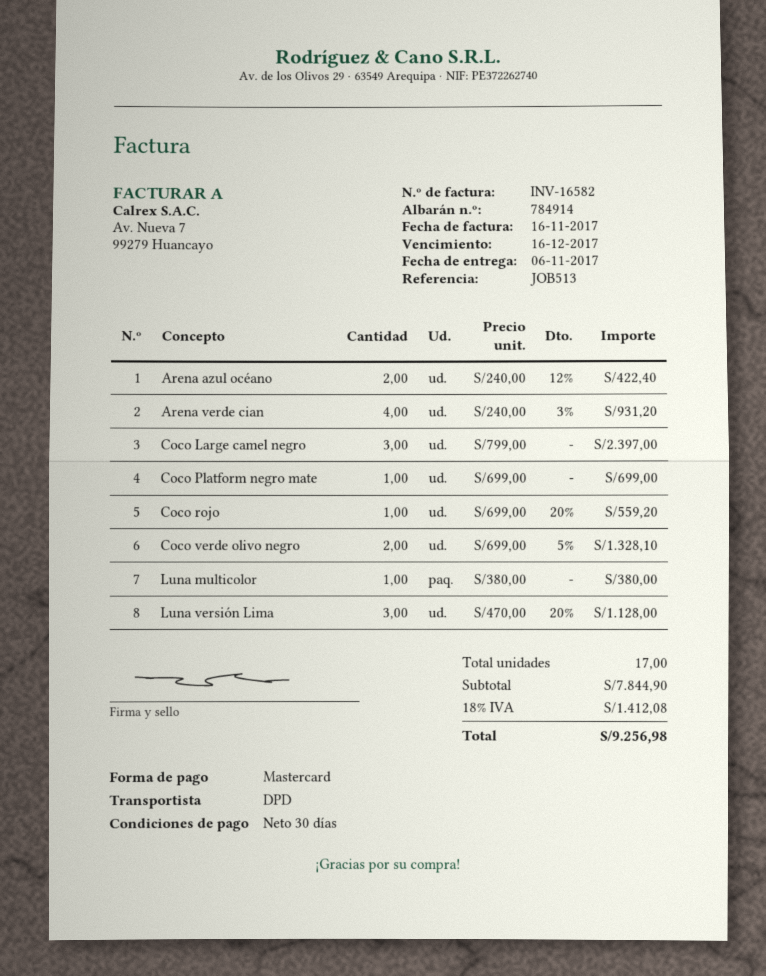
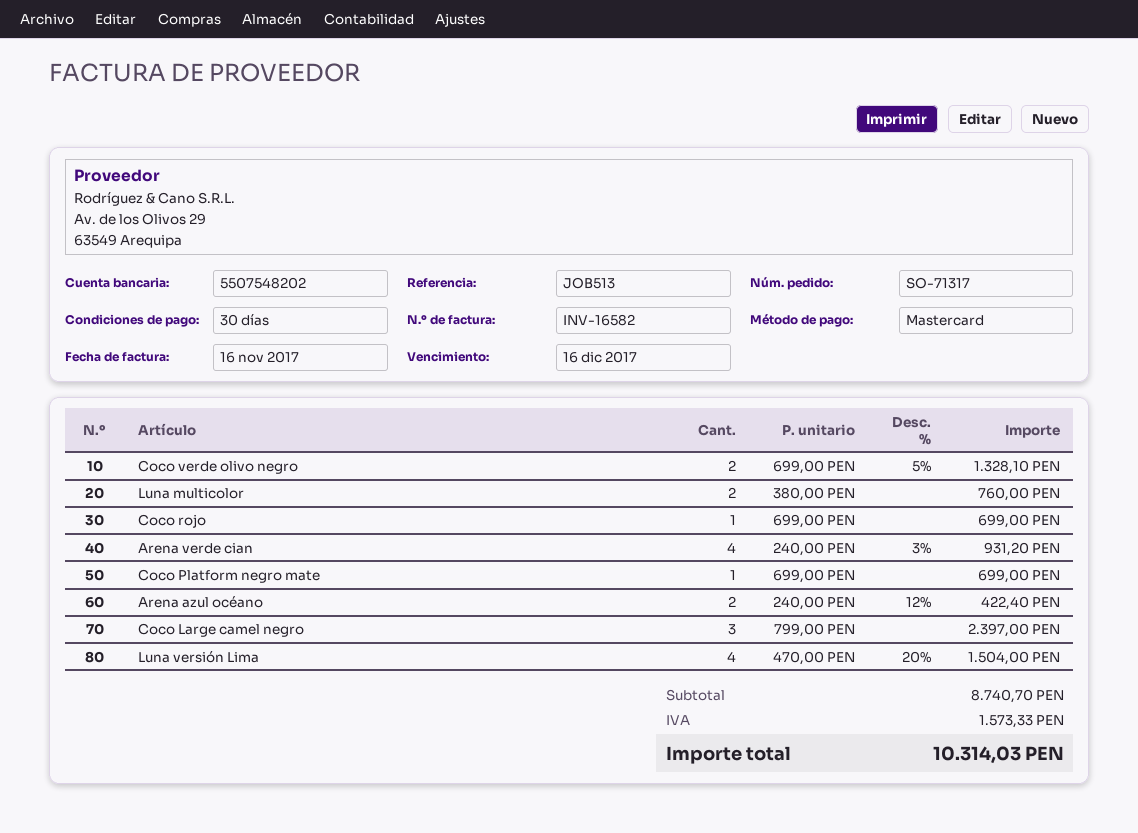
Coco rojo: 1 x 699.00 - 20% = 559.20 -> 1 x 699.00 = 699.00
Luna multicolor: 1 x 380.00 = 380.00 -> 2 x 380.00 = 760.00
Luna versión Lima: 3 x 470.00 - 20% = 1128.00 -> 4 x 470.00 - 20% = 1504.00
subtotal: 7844.90 -> 8740.70
tax: 1412.08 -> 1573.33
total: 9256.98 -> 10314.03

